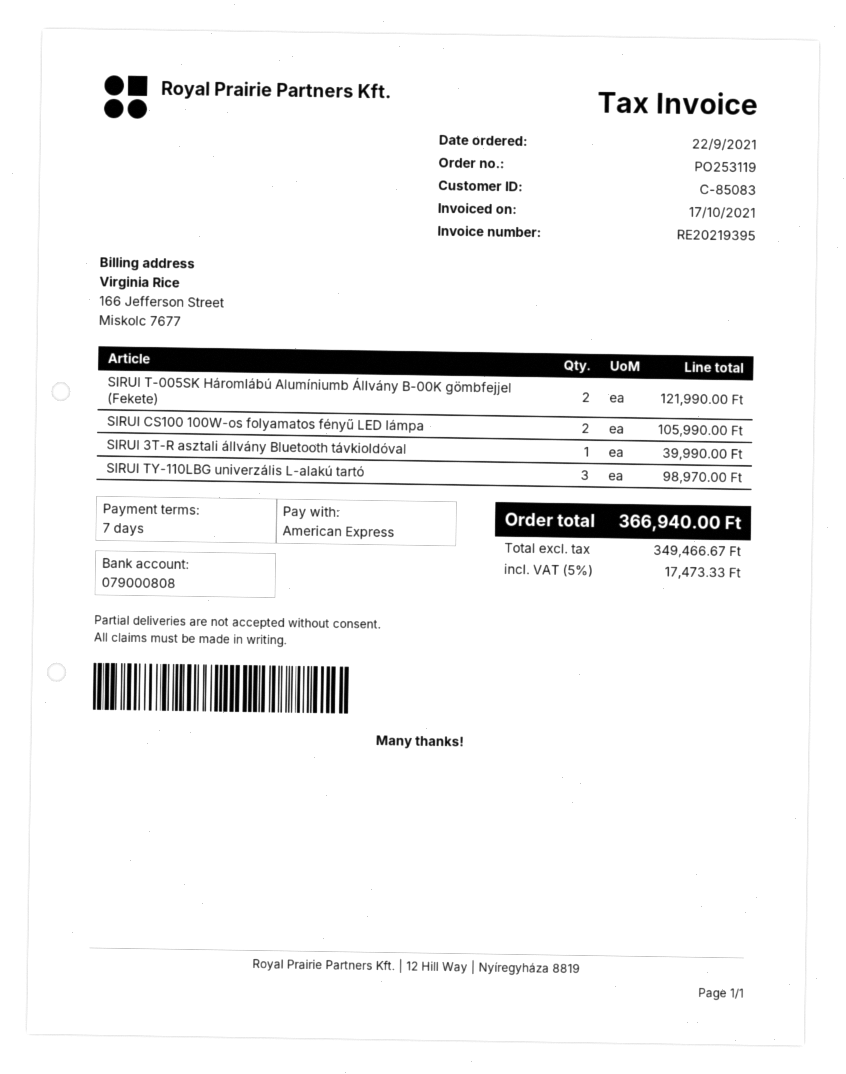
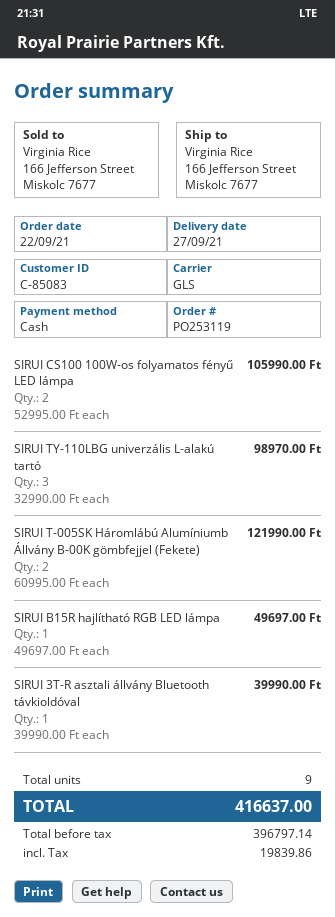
payment method: American Express -> cash
SIRUI B15R hajlítható RGB LED lámpa: none -> 1 for 49697.00
net: 349466.67 -> 396797.14
tax: 17473.33 -> 19839.86
total: 366940.00 -> 416637.00

